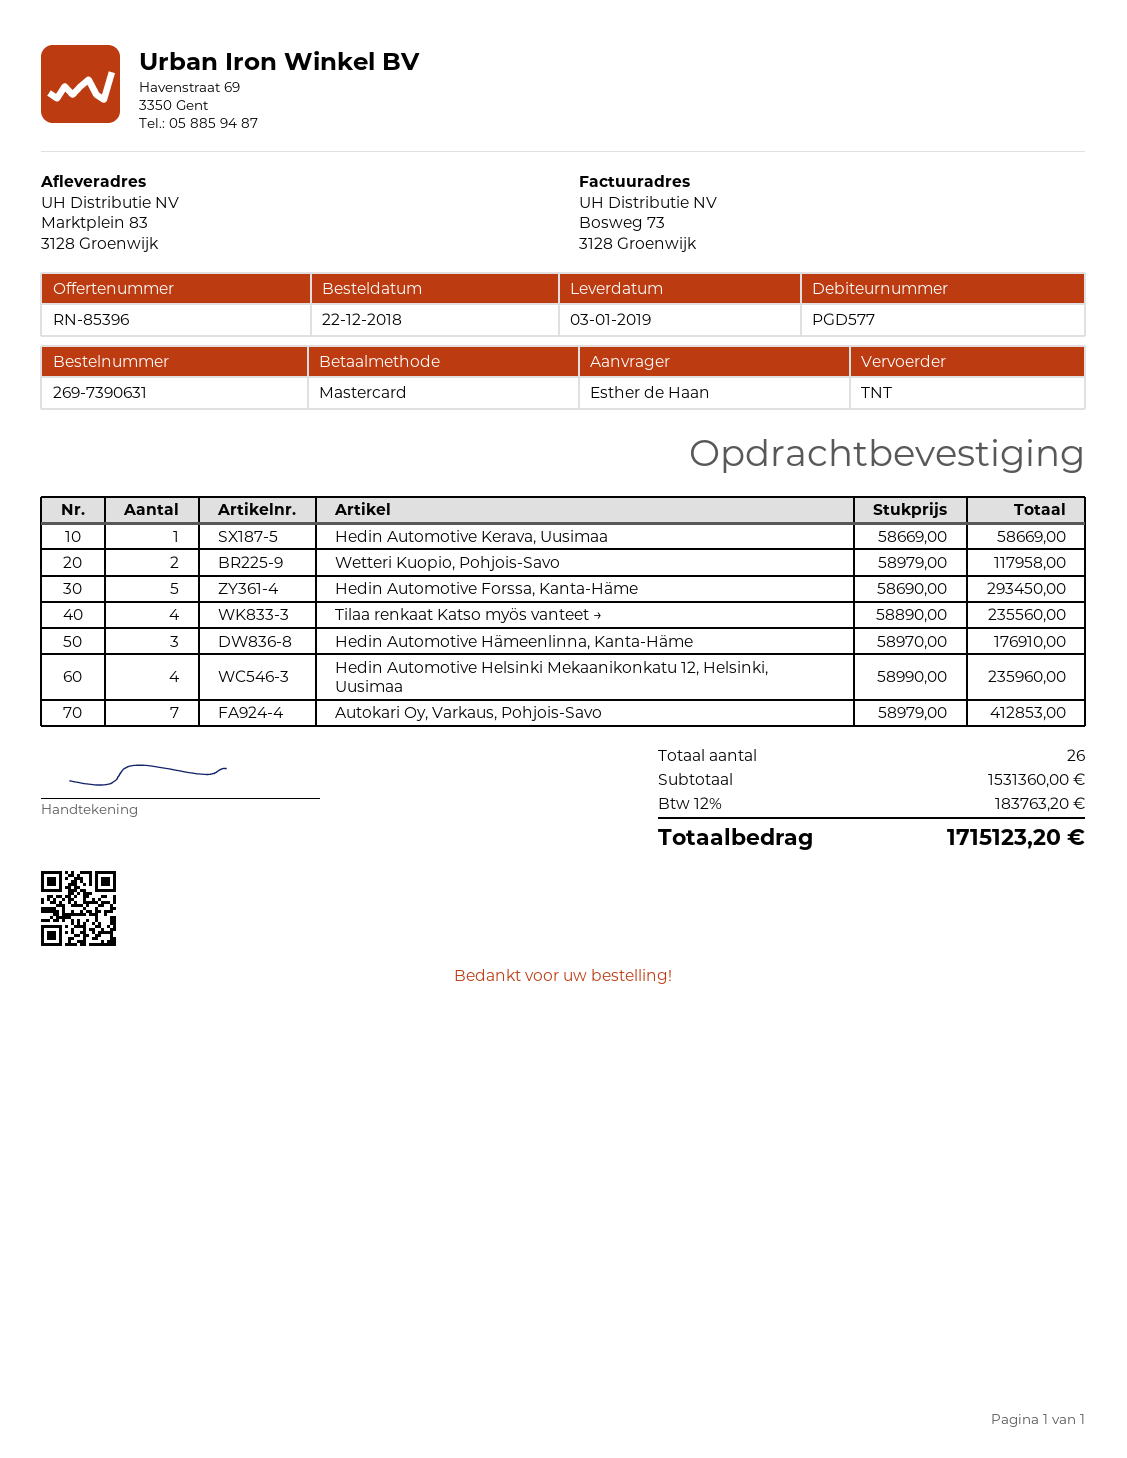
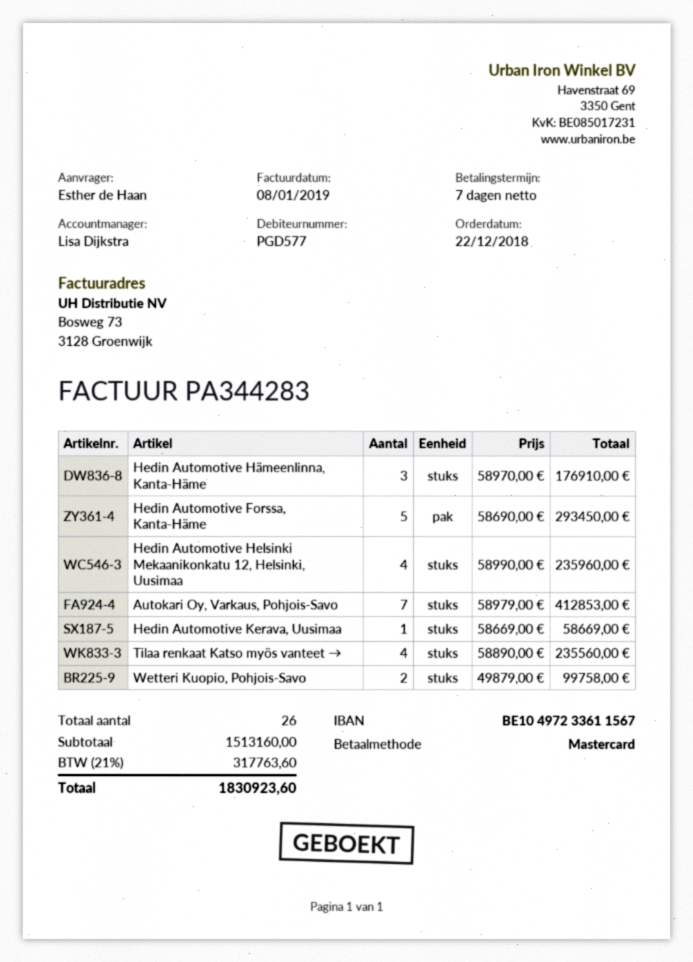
Wetteri Kuopio, Pohjois-Savo: 2 x 58979.00 = 117958.00 -> 2 x 49879.00 = 99758.00
subtotal: 1531360.00 -> 1513160.00
tax: 12% = 183763.20 -> 21% = 317763.60
total: 1715123.20 -> 1830923.60

